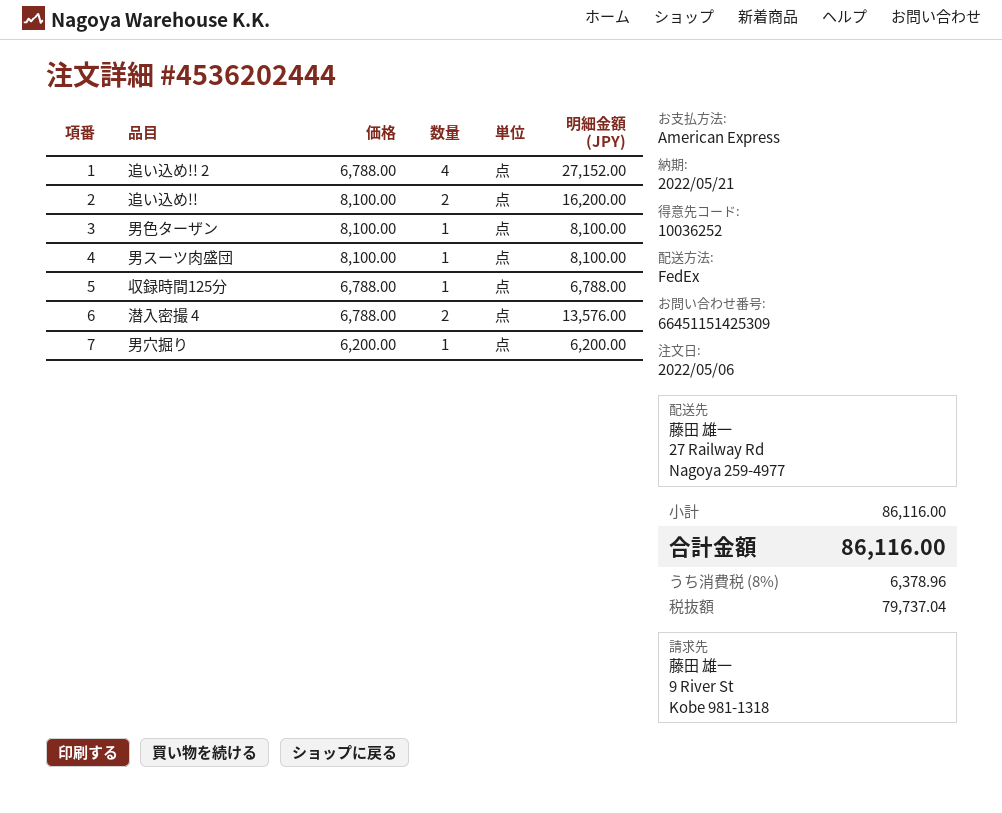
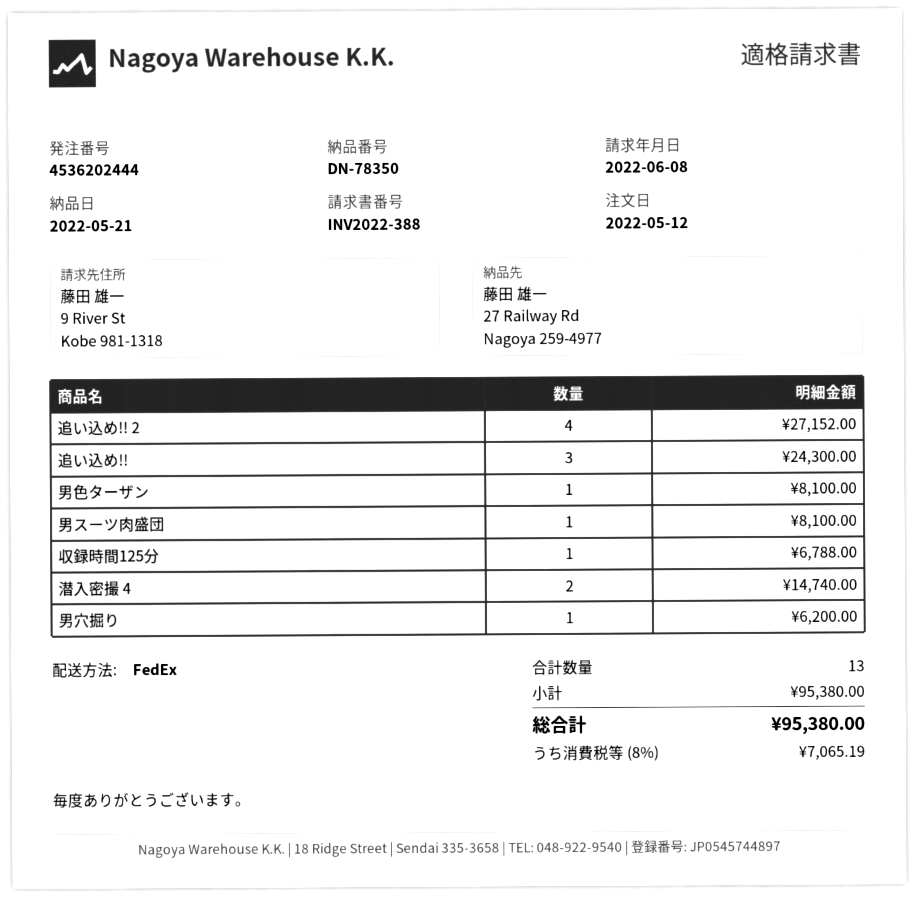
order date: 2022-05-06 -> 2022-05-12
追い込め!!: 2 for 16200.00 -> 3 for 24300.00
潜入密撮 4: 2 for 13576.00 -> 2 for 14740.00
subtotal: 86116.00 -> 95380.00
tax: 8% = 6378.96 -> 8% = 7065.19
total: 86116.00 -> 95380.00

